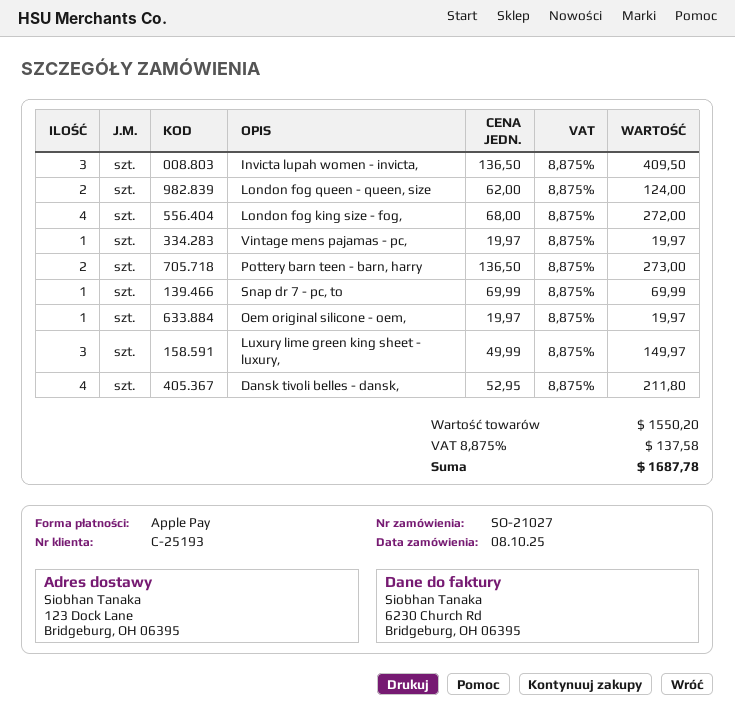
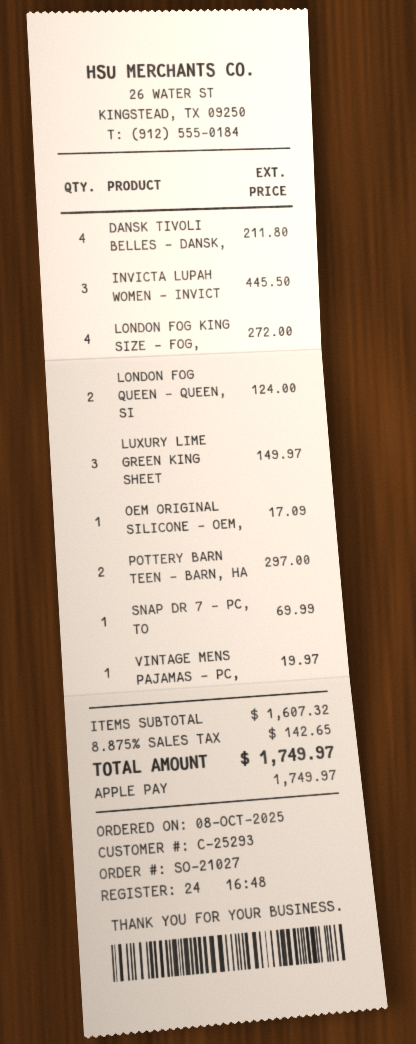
customer number: C-25193 -> C-25293
Invicta lupah women - invicta,: 3 for 409.50 -> 3 for 445.50
Pottery barn teen - barn, harry: 2 for 273.00 -> 2 for 297.00
Oem original silicone - oem,: 1 for 19.97 -> 1 for 17.09
subtotal: 1550.20 -> 1607.32
tax: 8.875% = 137.58 -> 8.875% = 142.65
total: 1687.78 -> 1749.97

